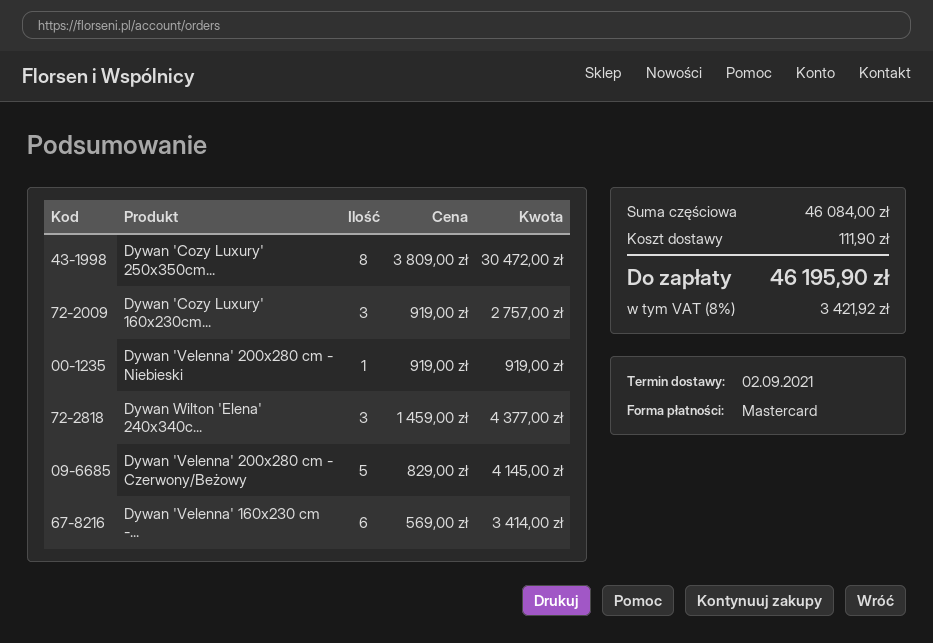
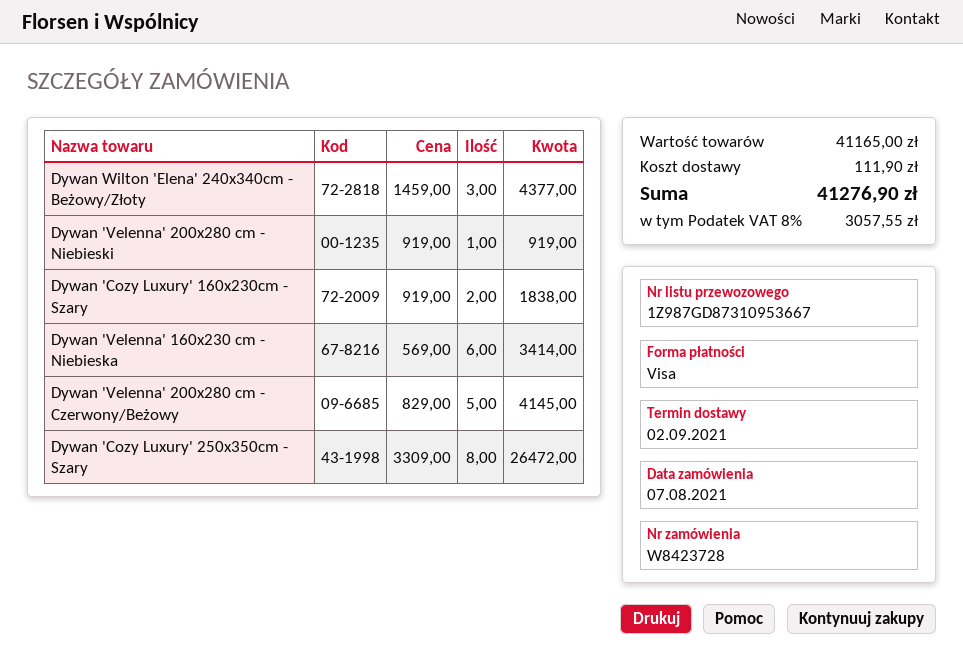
payment method: Mastercard -> Visa
Dywan 'Cozy Luxury' 250x350cm...: 8 x 3809.00 = 30472.00 -> 8 x 3309.00 = 26472.00
Dywan 'Cozy Luxury' 160x230cm...: 3 x 919.00 = 2757.00 -> 2 x 919.00 = 1838.00
subtotal: 46084.00 -> 41165.00
tax: 8% = 3421.92 -> 8% = 3057.55
total: 46195.90 -> 41276.90

